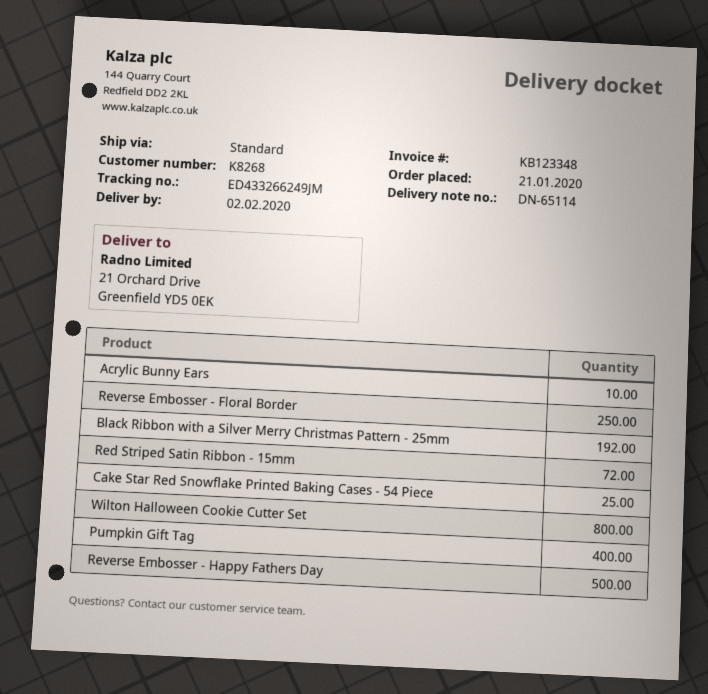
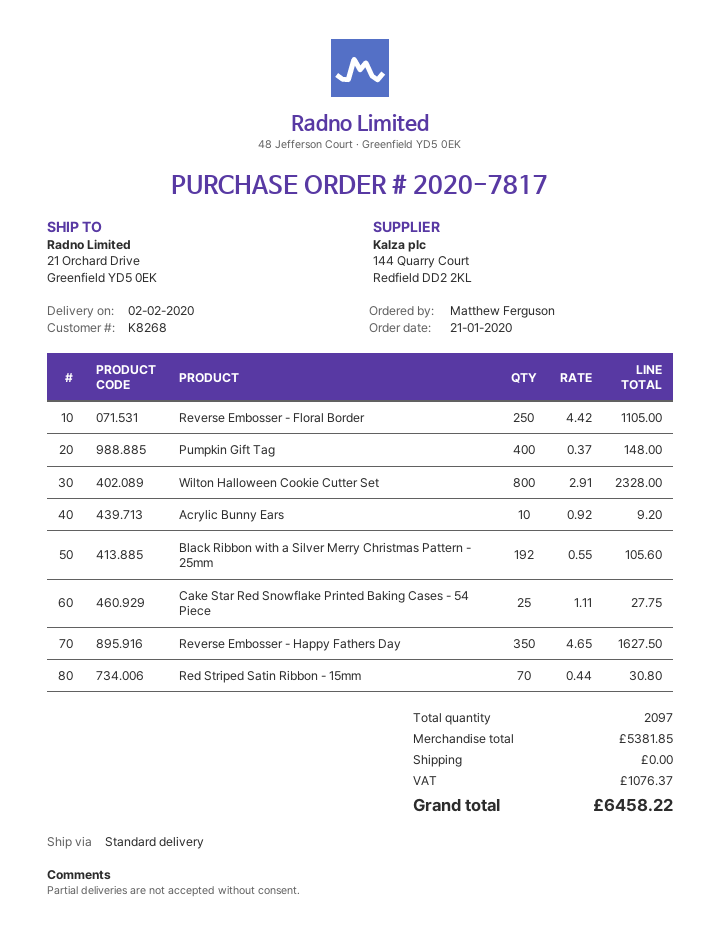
Red Striped Satin Ribbon - 15mm: 72 -> 70
Reverse Embosser - Happy Fathers Day: 500 -> 350

